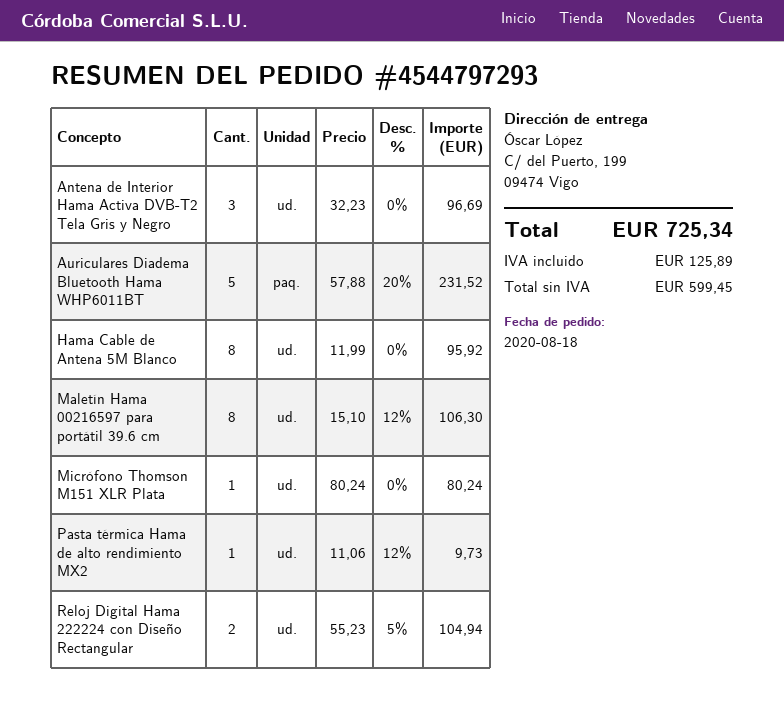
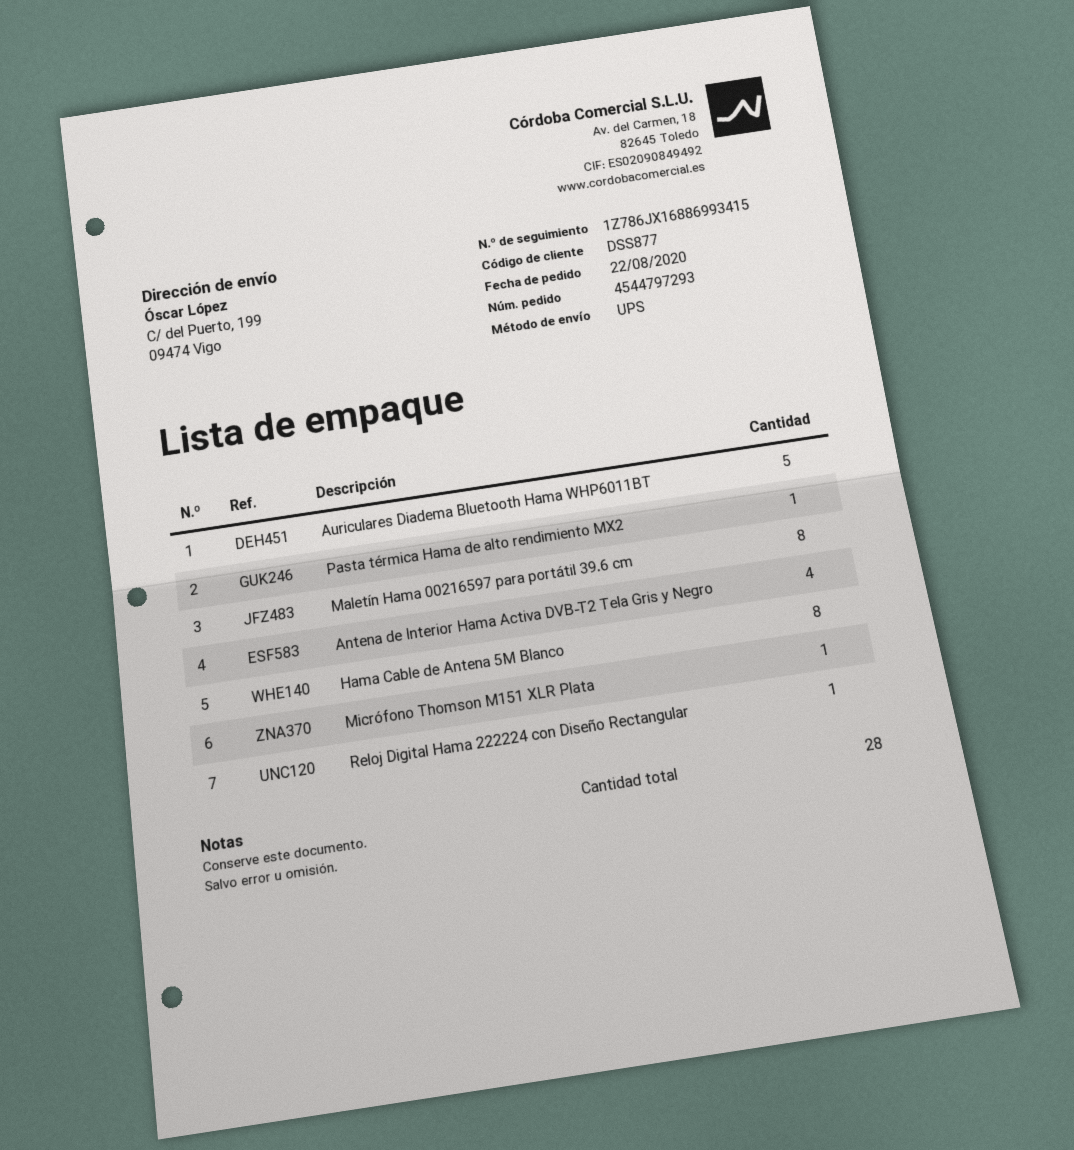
order date: 2020-08-18 -> 2020-08-22
Antena de Interior Hama Activa DVB‑T2 Tela Gris y Negro: 3 -> 4
Reloj Digital Hama 222224 con Diseño Rectangular: 2 -> 1

